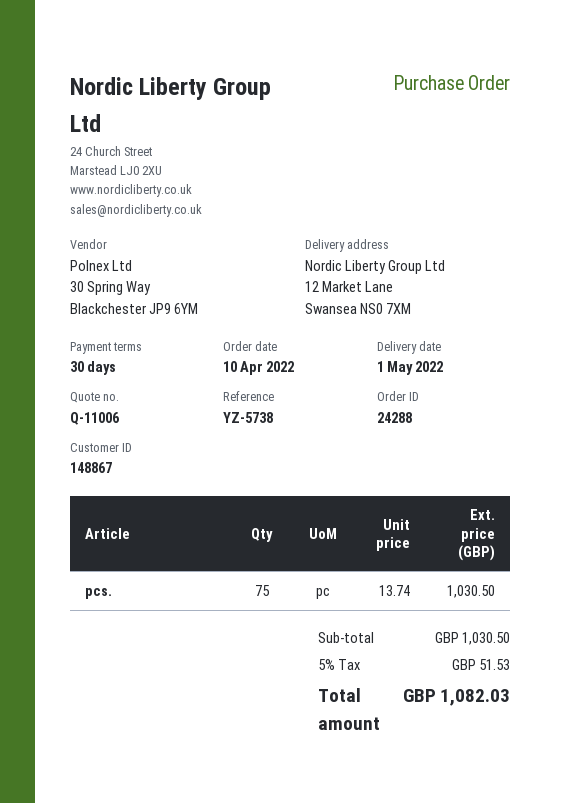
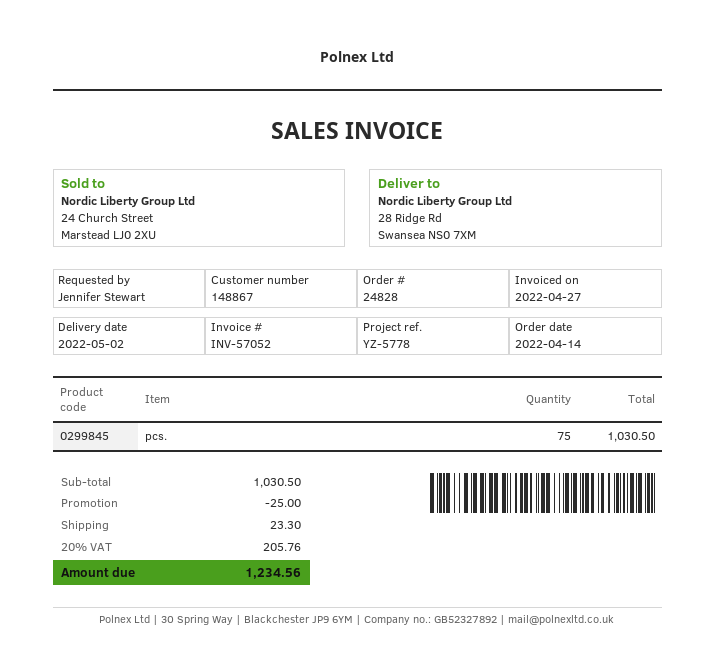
order number: 24288 -> 24828
order date: 2022-04-10 -> 2022-04-14
delivery date: 2022-05-01 -> 2022-05-02
reference: YZ-5738 -> YZ-5778
ship to: 12 Market Lane, Swansea NS0 7XM -> 28 Ridge Rd, Swansea NS0 7XM
discount: none -> 25.00
shipping: none -> 23.30
tax: 5% = 51.53 -> 20% = 205.76
total: 1082.03 -> 1234.56

